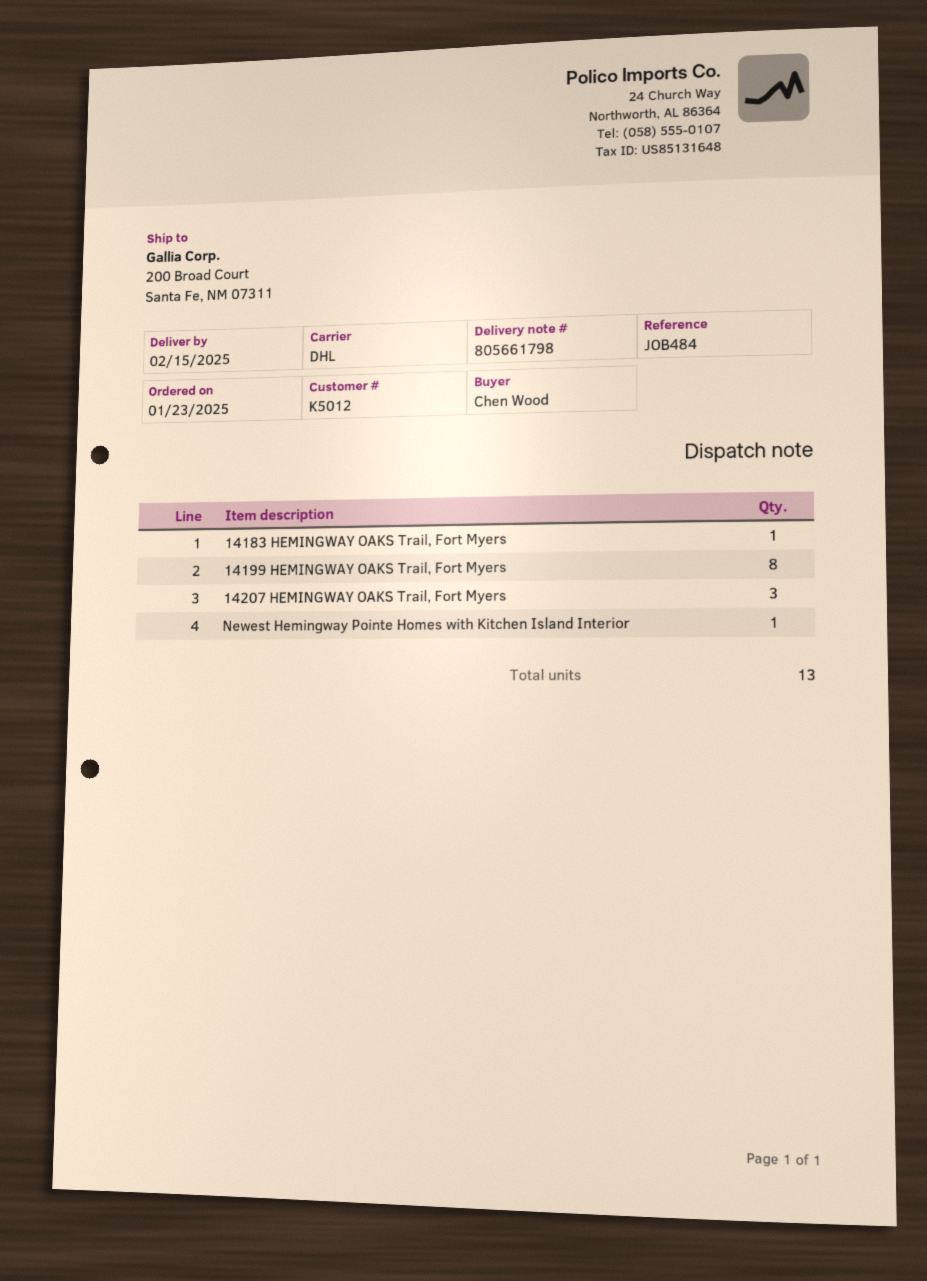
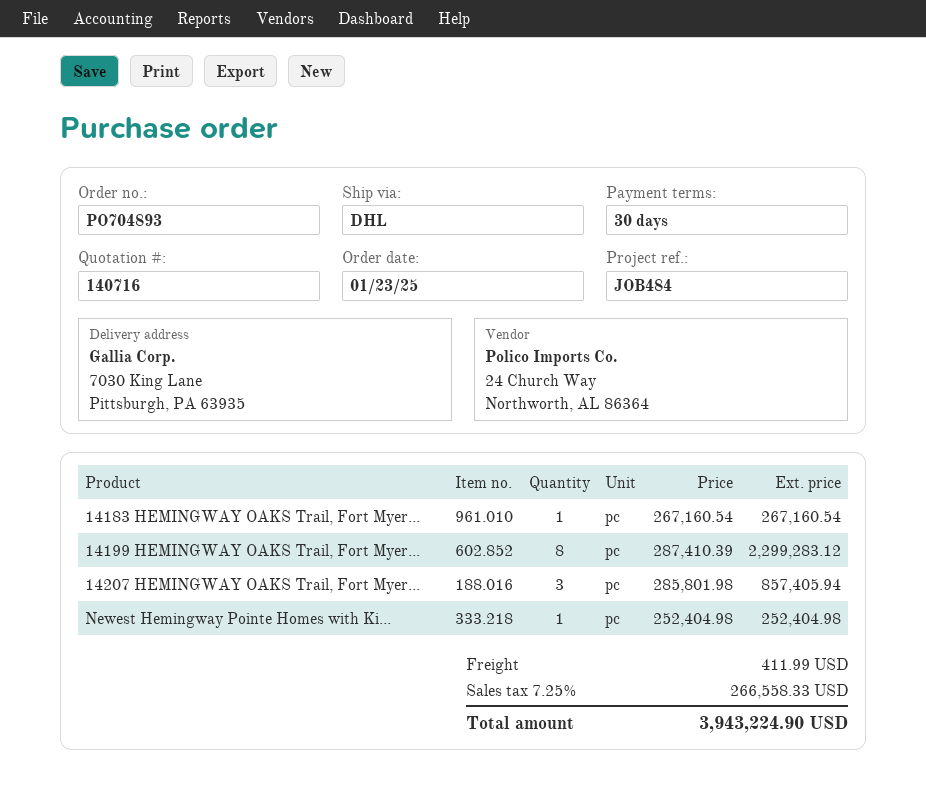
ship to: 200 Broad Court, Santa Fe, NM 07311 -> 7030 King Lane, Pittsburgh, PA 63935

